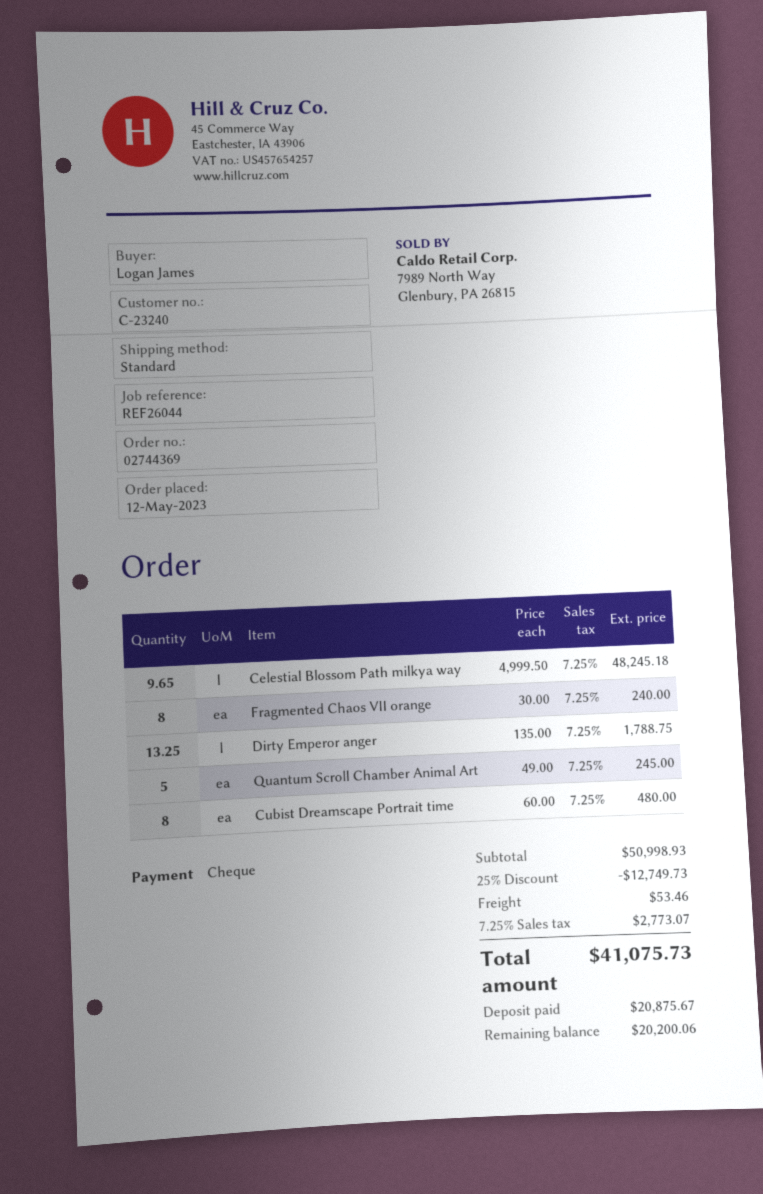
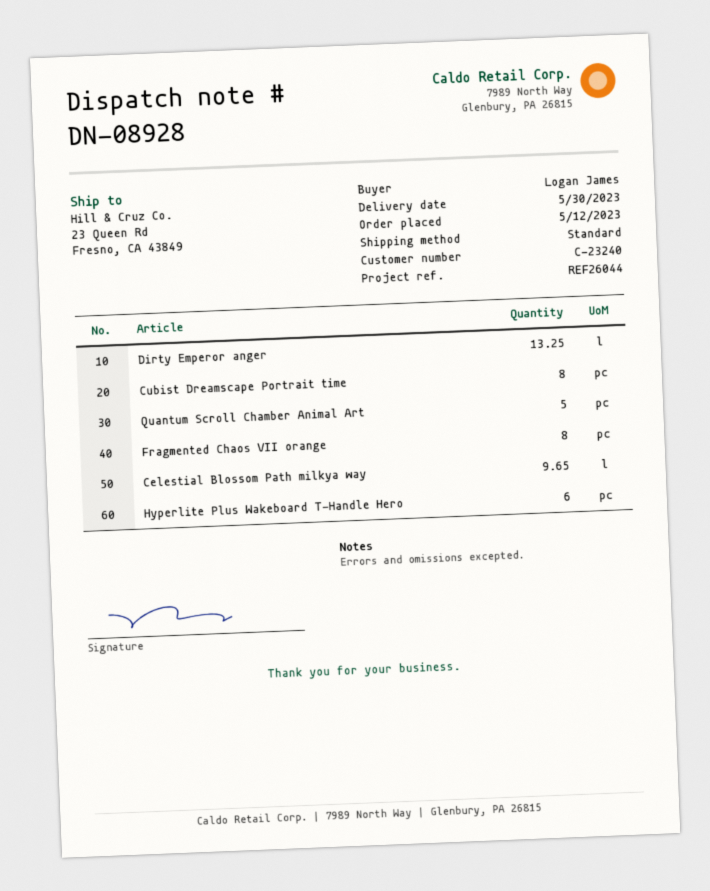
Hyperlite Plus Wakeboard T-Handle Hero: none -> 6

